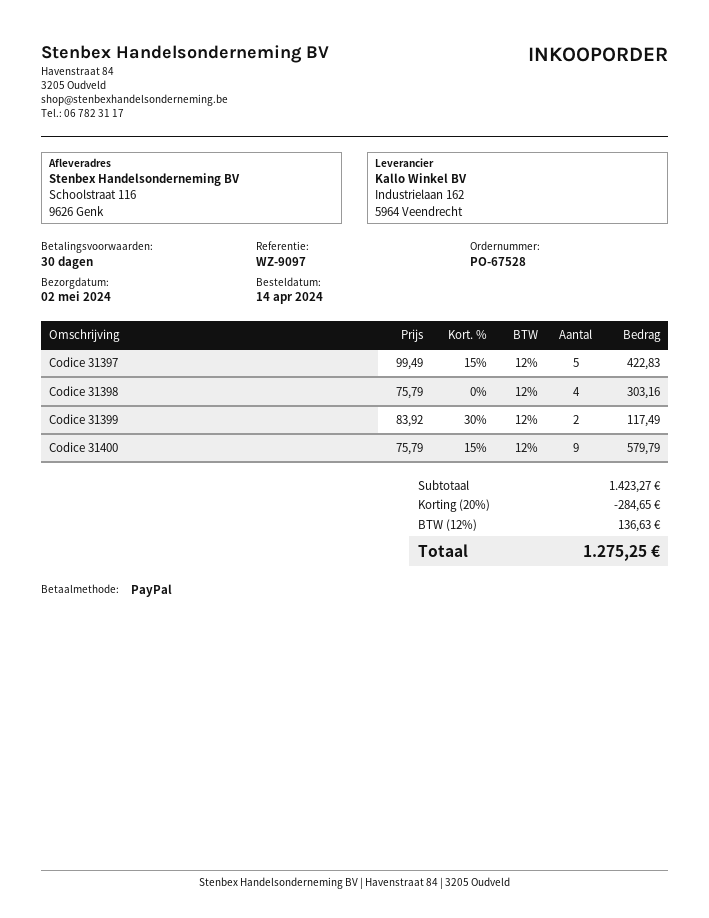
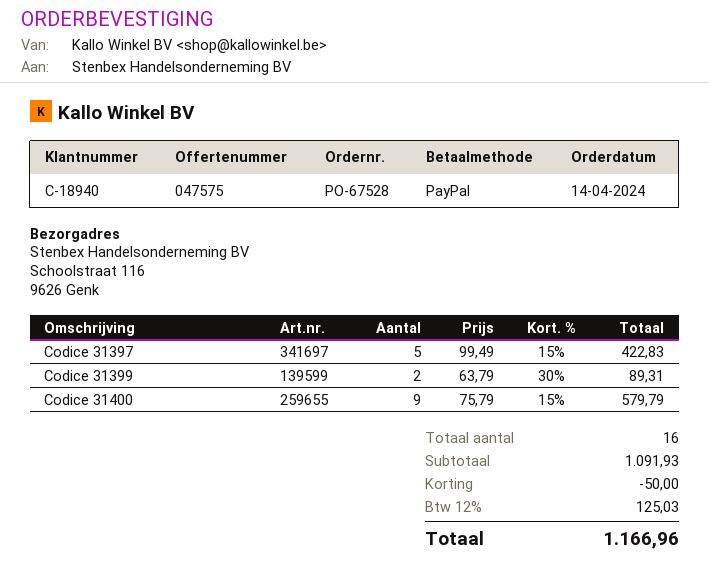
Codice 31398: 4 x 75.79 = 303.16 -> none
Codice 31399: 2 x 83.92 - 30% = 117.49 -> 2 x 63.79 - 30% = 89.31
subtotal: 1423.27 -> 1091.93
discount: 284.65 -> 50.00
tax: 12% = 136.63 -> 12% = 125.03
total: 1275.25 -> 1166.96

